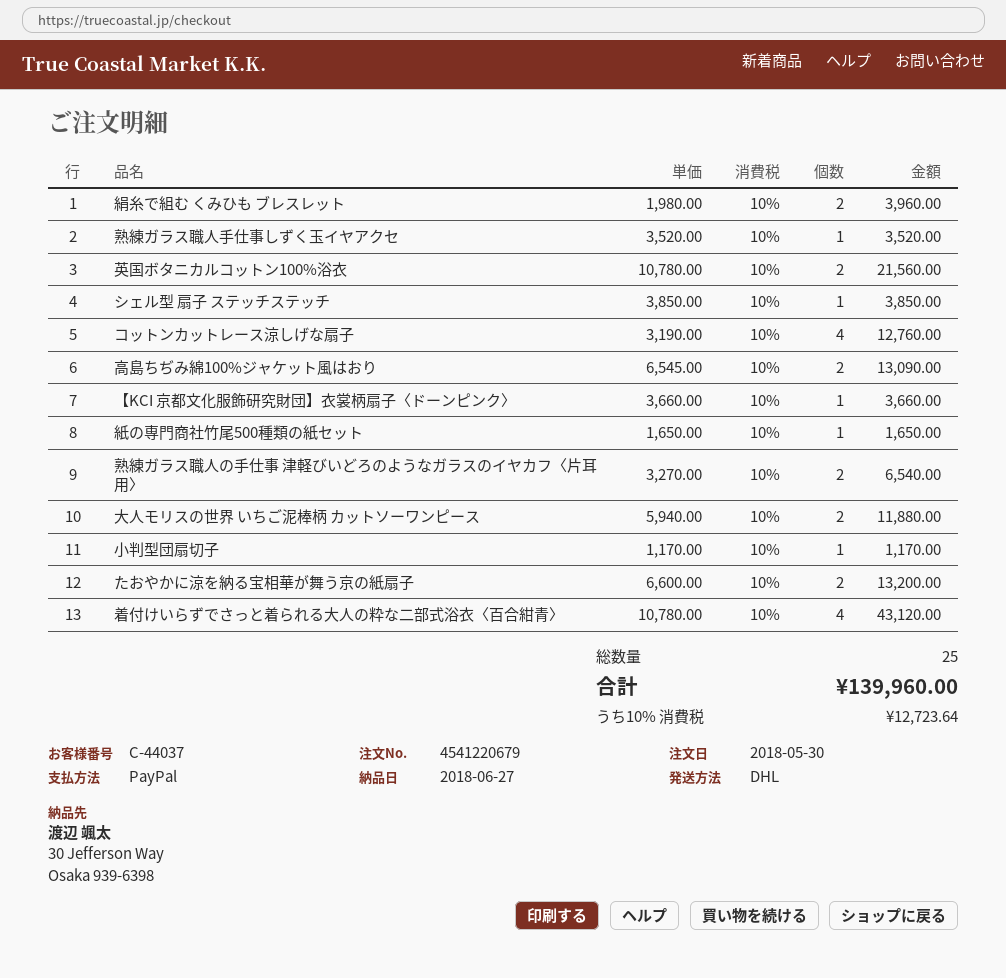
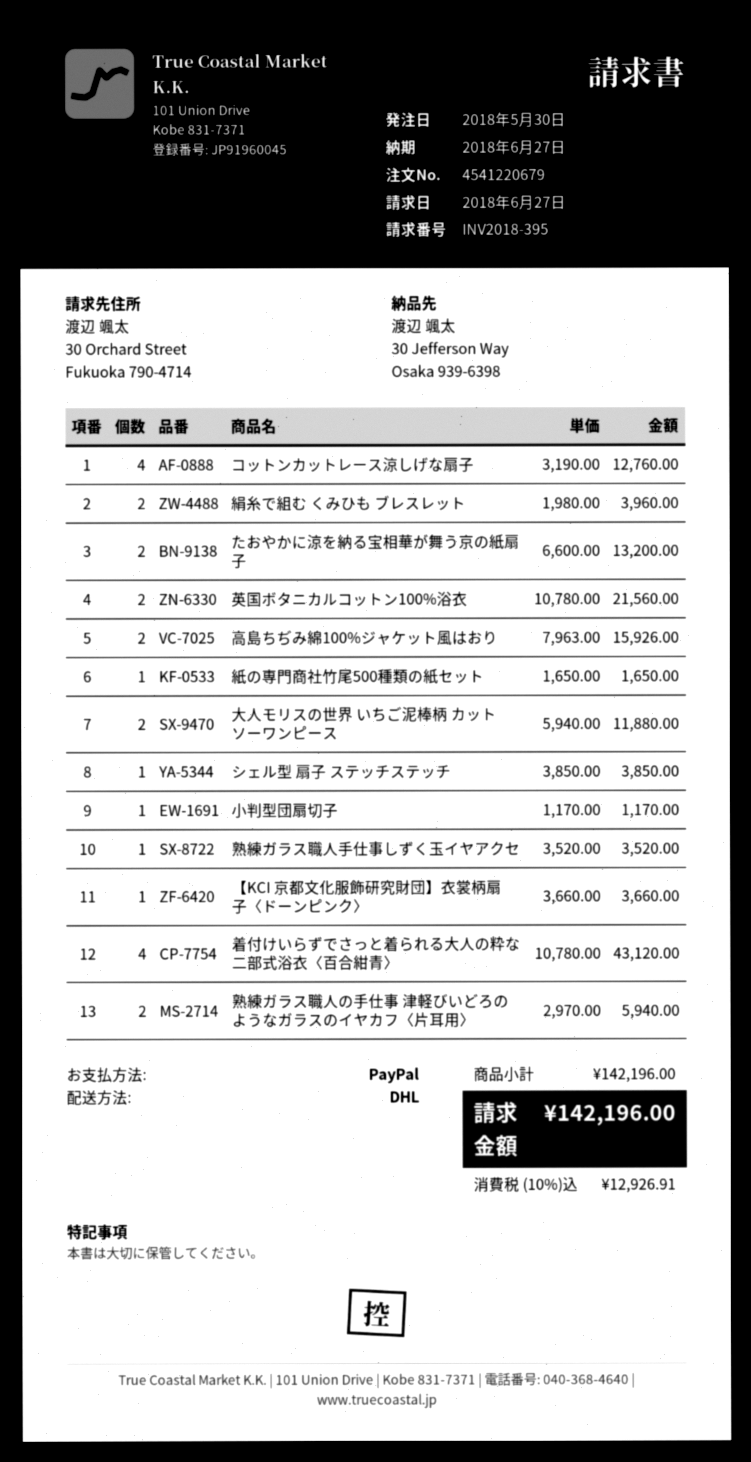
高島ちぢみ綿100%ジャケット風はおり: 2 x 6545.00 = 13090.00 -> 2 x 7963.00 = 15926.00
熟練ガラス職人の手仕事 津軽びいどろのようなガラスのイヤカフ〈片耳用〉: 2 x 3270.00 = 6540.00 -> 2 x 2970.00 = 5940.00
tax: 10% = 12723.64 -> 10% = 12926.91
total: 139960.00 -> 142196.00

